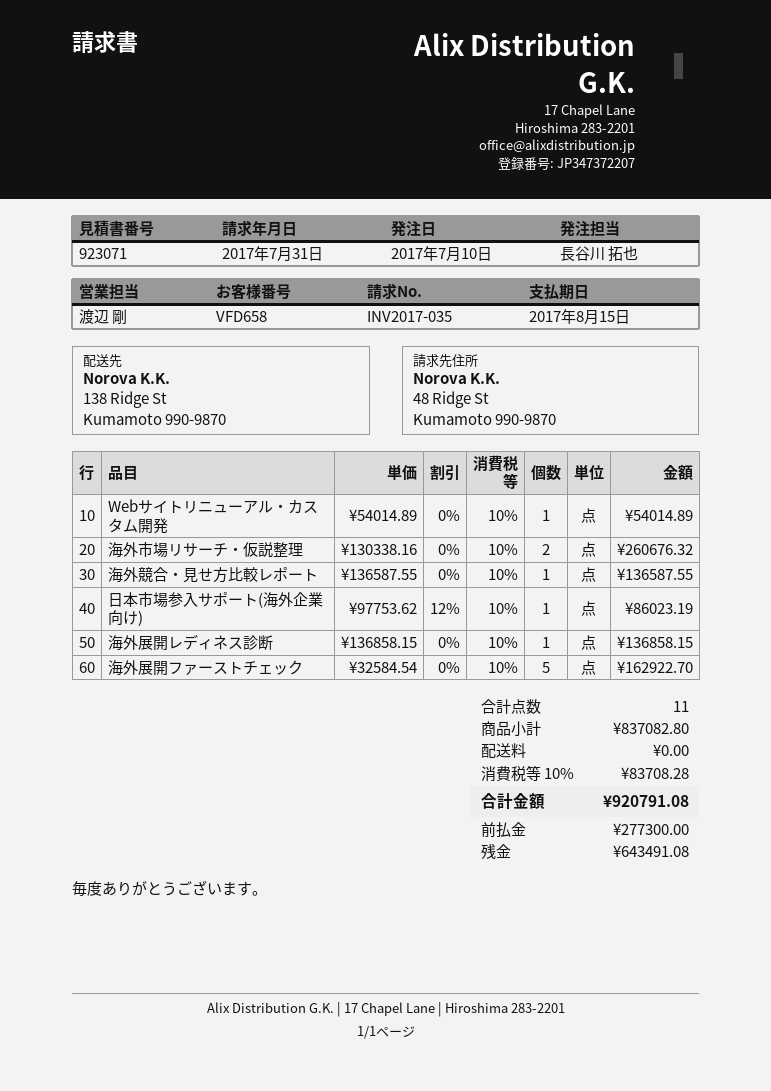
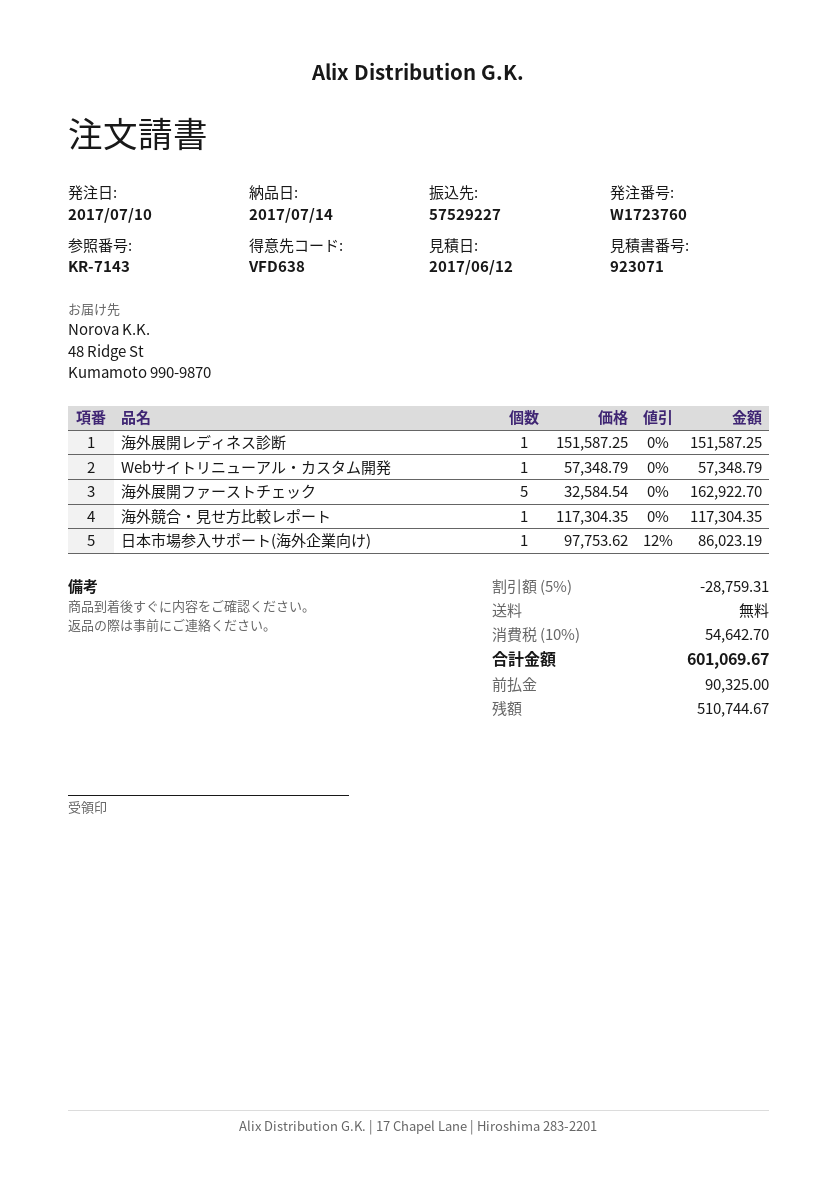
customer number: VFD658 -> VFD638
ship to: 138 Ridge St, Kumamoto 990-9870 -> 48 Ridge St, Kumamoto 990-9870
Webサイトリニューアル・カスタム開発: 1 x 54014.89 = 54014.89 -> 1 x 57348.79 = 57348.79
海外市場リサーチ・仮説整理: 2 x 130338.16 = 260676.32 -> none
海外競合・見せ方比較レポート: 1 x 136587.55 = 136587.55 -> 1 x 117304.35 = 117304.35
海外展開レディネス診断: 1 x 136858.15 = 136858.15 -> 1 x 151587.25 = 151587.25
discount: none -> 5% = 28759.31
tax: 10% = 83708.28 -> 10% = 54642.70
total: 920791.08 -> 601069.67
deposit: 277300.00 -> 90325.00
balance: 643491.08 -> 510744.67

